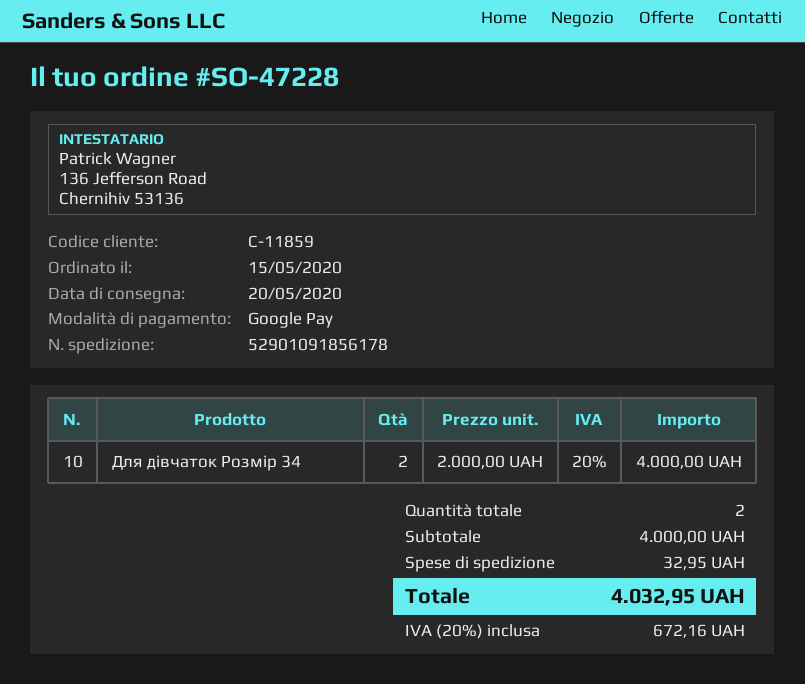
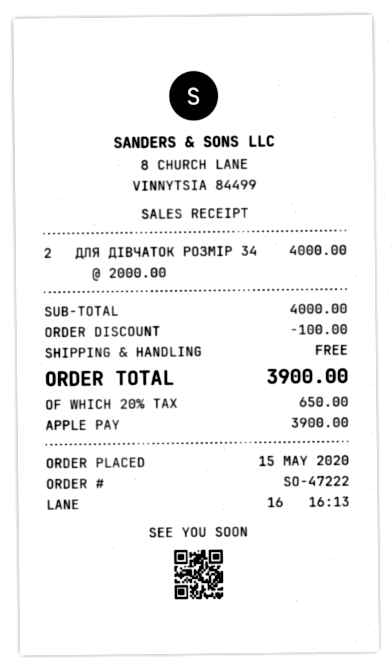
order number: SO-47228 -> SO-47222
payment method: Google Pay -> Apple Pay
discount: none -> 100.00
shipping: 32.95 -> 0.00
tax: 20% = 672.16 -> 20% = 650.00
total: 4032.95 -> 3900.00

